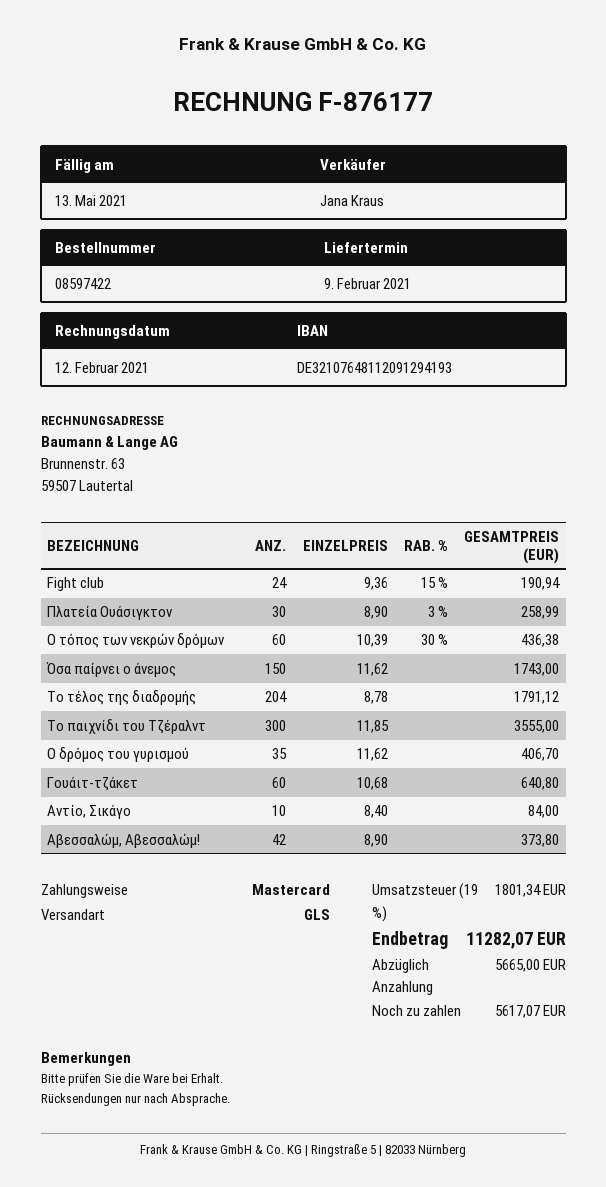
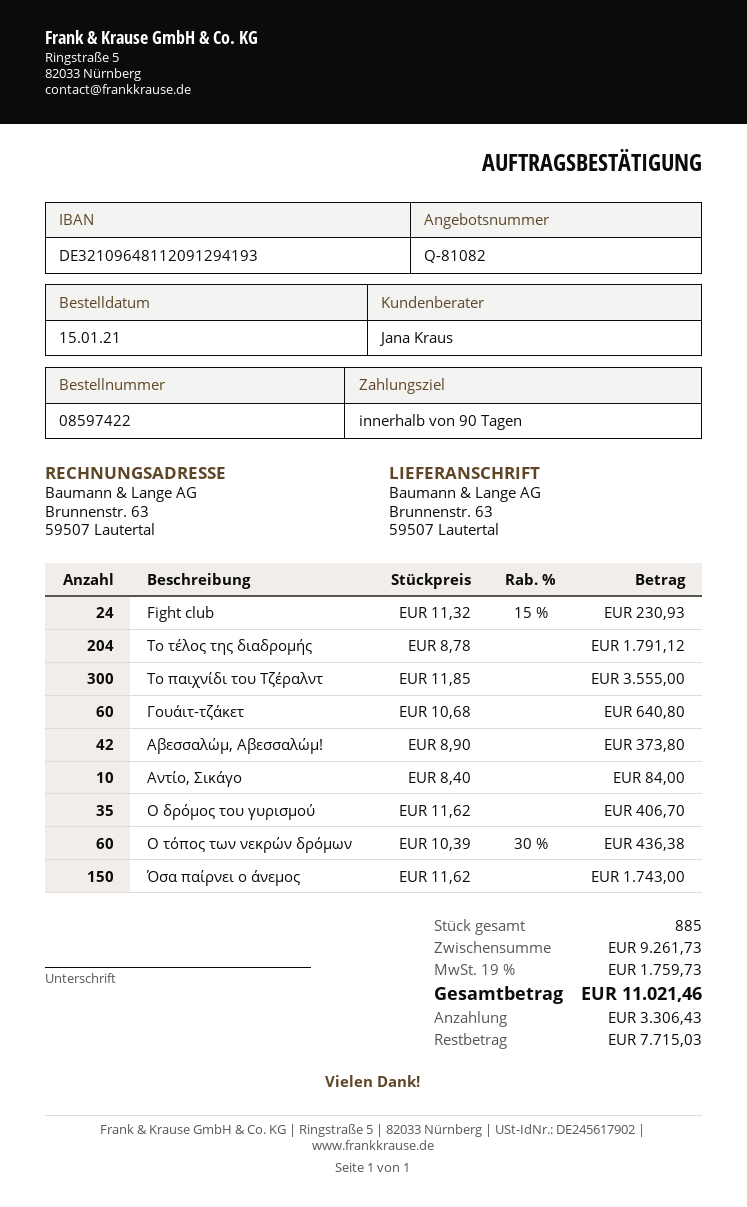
bank account: DE32107648112091294193 -> DE32109648112091294193
Fight club: 24 x 9.36 - 15% = 190.94 -> 24 x 11.32 - 15% = 230.93
Πλατεία Ουάσιγκτον: 30 x 8.90 - 3% = 258.99 -> none
tax: 19% = 1801.34 -> 19% = 1759.73
total: 11282.07 -> 11021.46
deposit: 5665.00 -> 3306.43
balance: 5617.07 -> 7715.03

